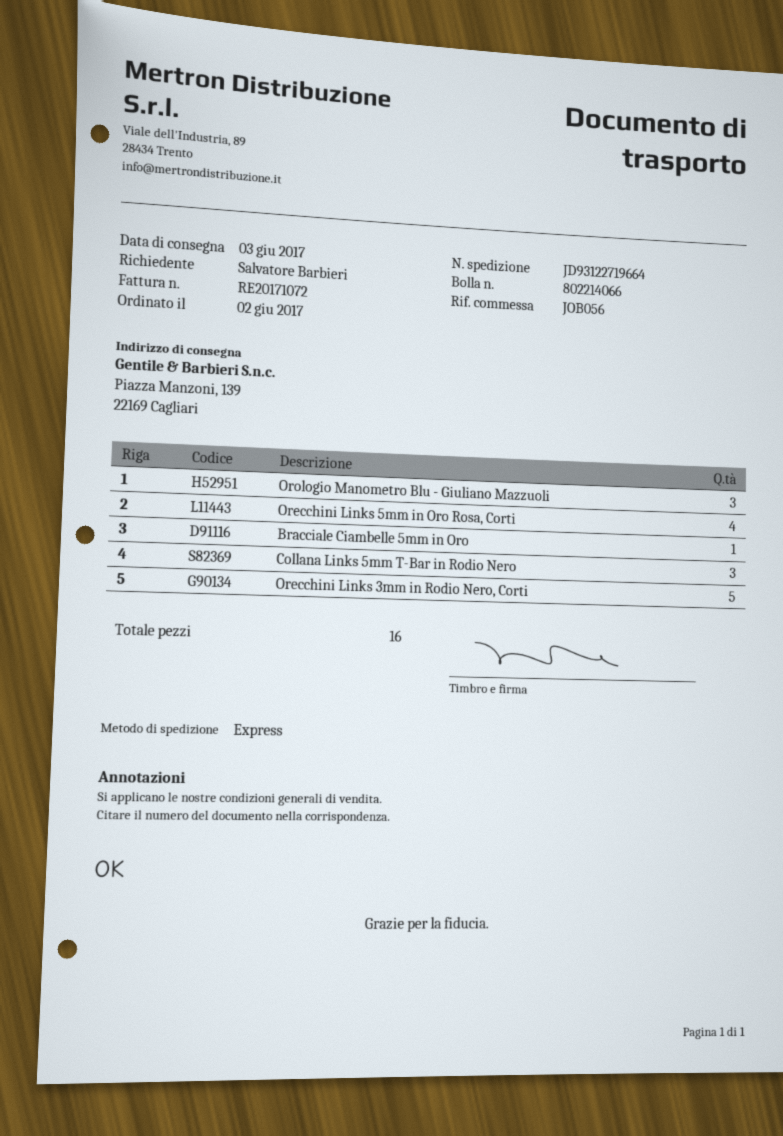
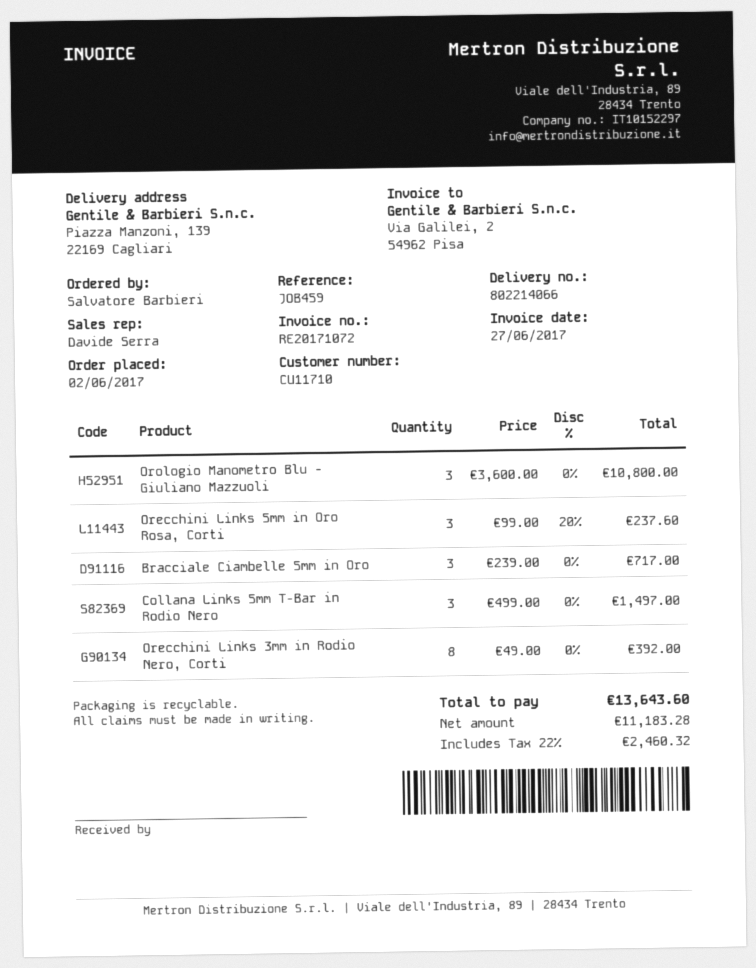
reference: JOB056 -> JOB459
Orecchini Links 5mm in Oro Rosa, Corti: 4 -> 3
Bracciale Ciambelle 5mm in Oro: 1 -> 3
Orecchini Links 3mm in Rodio Nero, Corti: 5 -> 8

